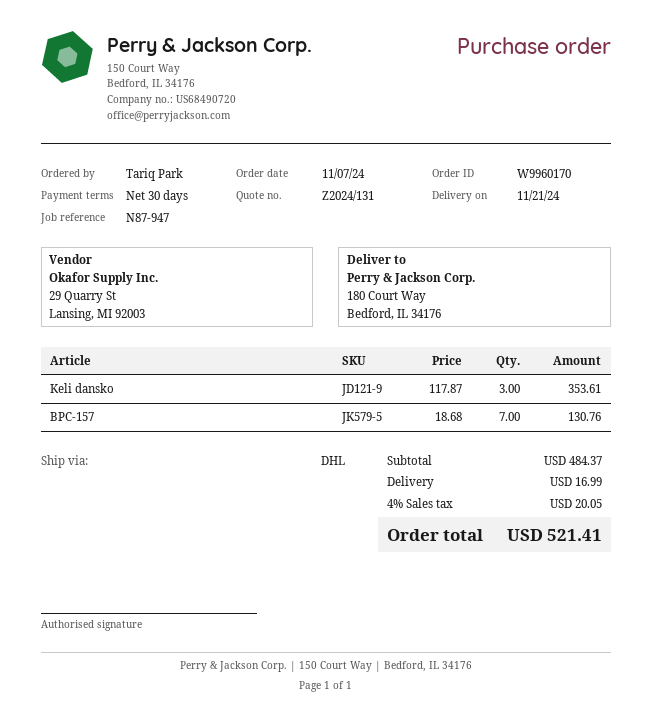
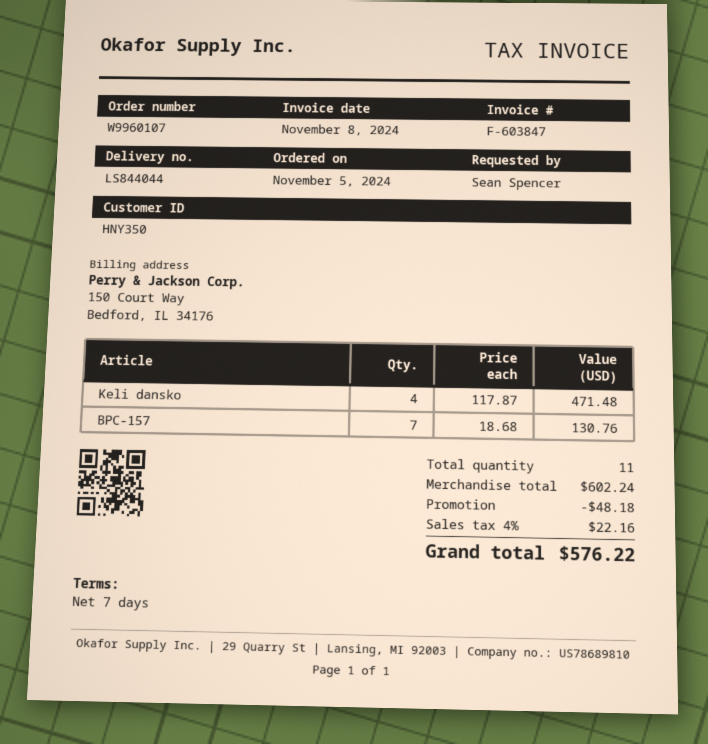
order number: W9960170 -> W9960107
order date: 2024-11-07 -> 2024-11-05
payment terms: 30 days -> 7 days
ordered by: Tariq Park -> Sean Spencer
Keli dansko: 3 x 117.87 = 353.61 -> 4 x 117.87 = 471.48
subtotal: 484.37 -> 602.24
discount: none -> 48.18
shipping: 16.99 -> none
tax: 4% = 20.05 -> 4% = 22.16
total: 521.41 -> 576.22

